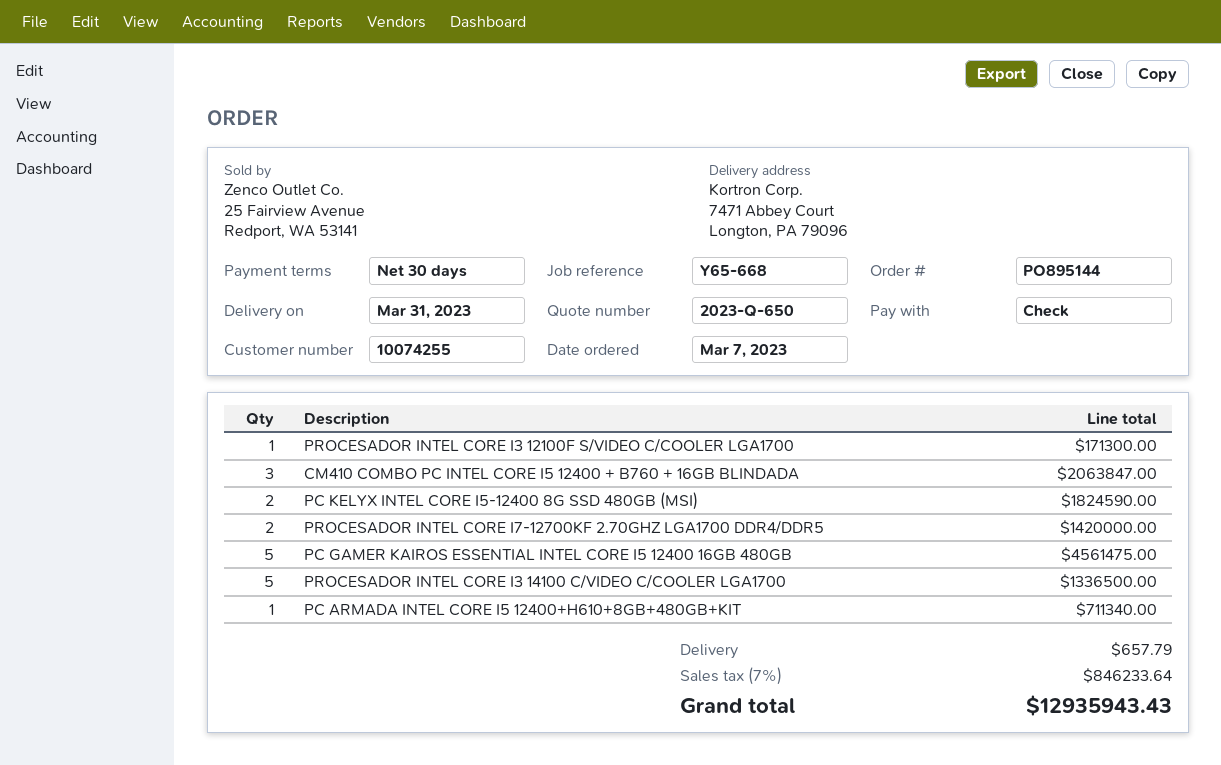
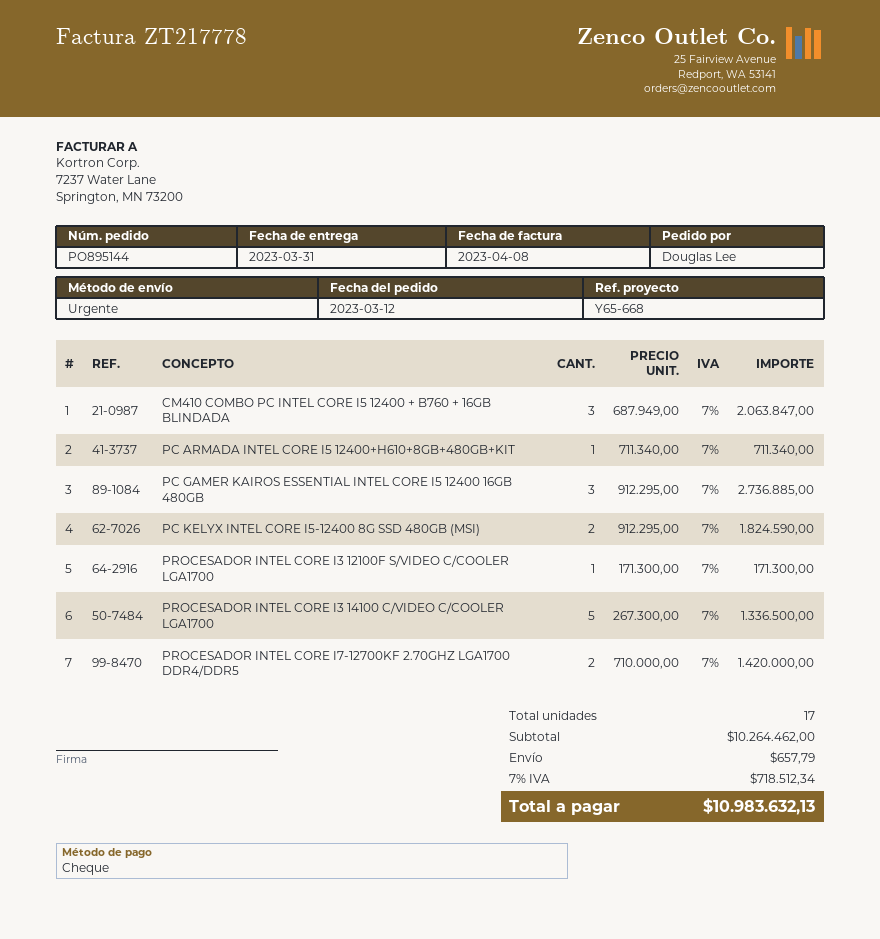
order date: 2023-03-07 -> 2023-03-12
PC GAMER KAIROS ESSENTIAL INTEL CORE I5 12400 16GB 480GB: 5 for 4561475.00 -> 3 for 2736885.00
tax: 7% = 846233.64 -> 7% = 718512.34
total: 12935943.43 -> 10983632.13

